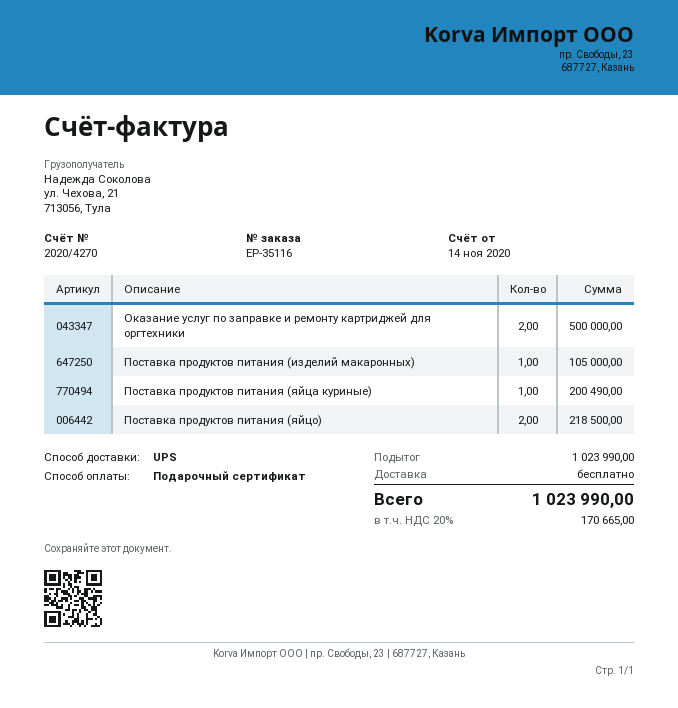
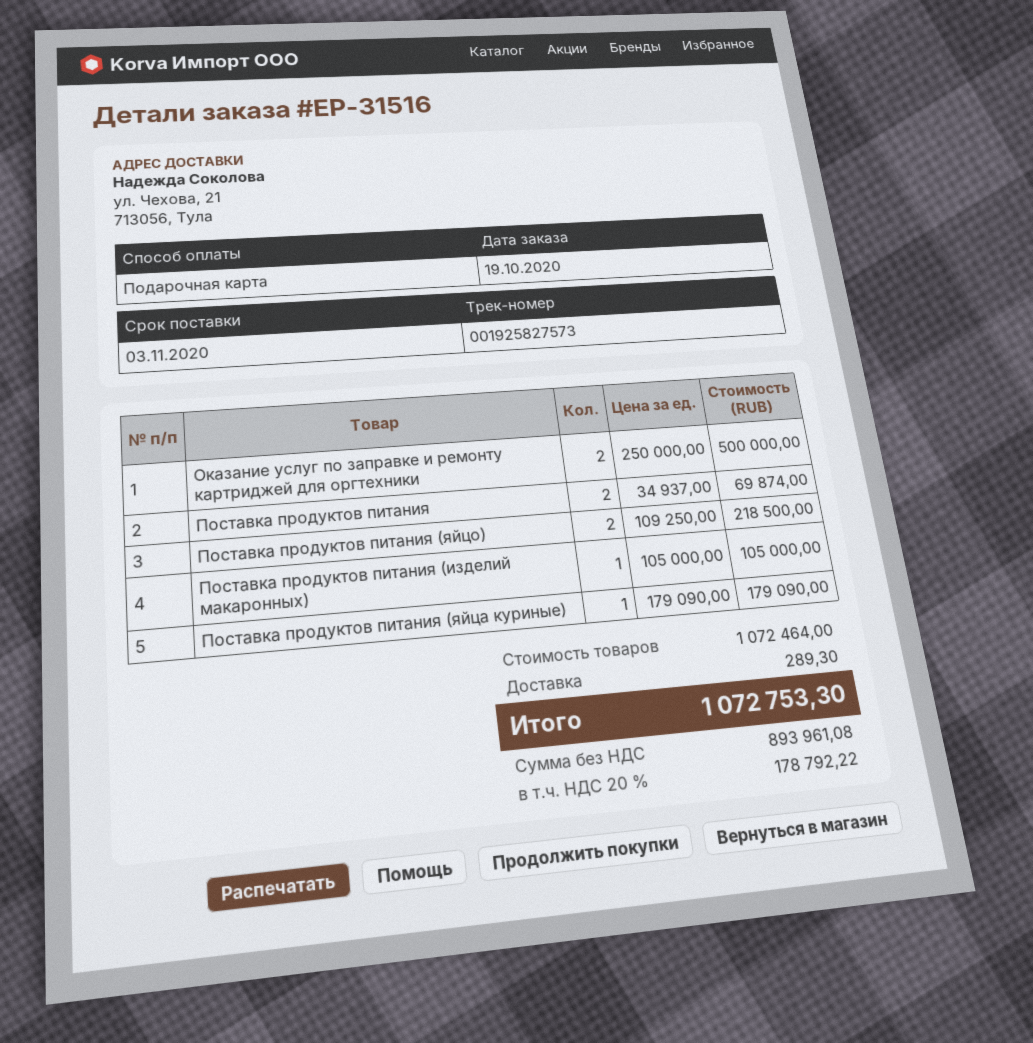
order number: EP-35116 -> EP-31516
Поставка продуктов питания (яйца куриные): 1 for 200490.00 -> 1 for 179090.00
Поставка продуктов питания: none -> 2 for 69874.00
subtotal: 1023990.00 -> 1072464.00
shipping: 0.00 -> 289.30
tax: 20% = 170665.00 -> 20% = 178792.22
total: 1023990.00 -> 1072753.30

